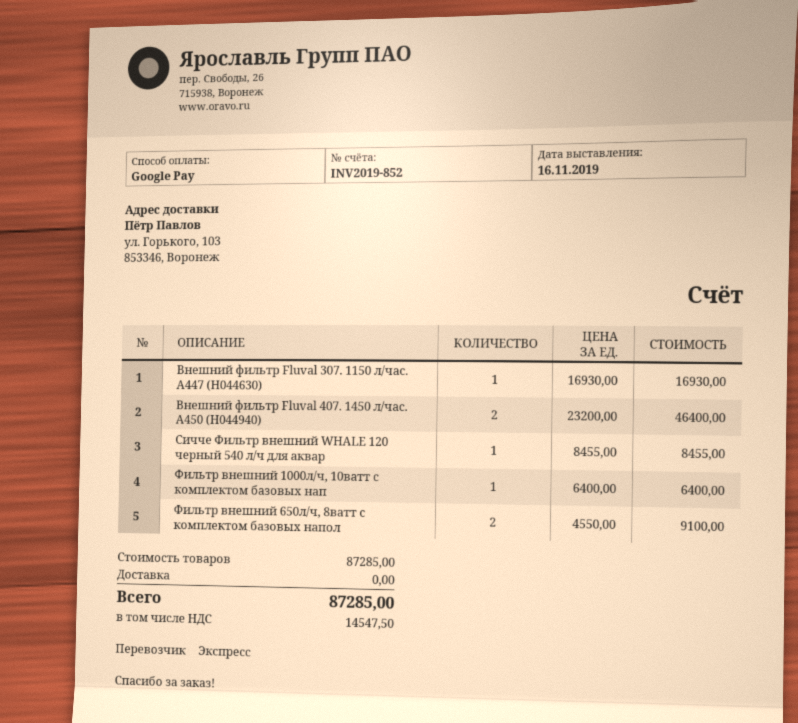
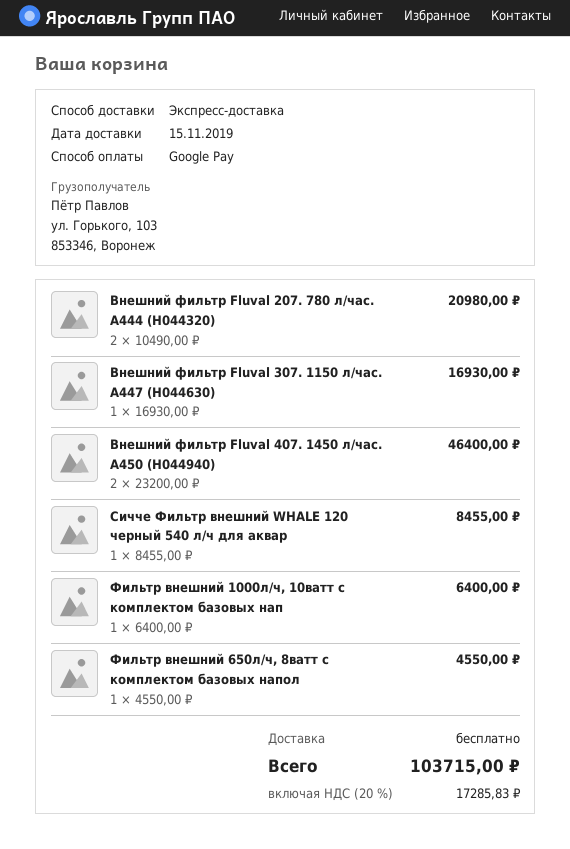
Фильтр внешний 650л/ч, 8ватт с комплектом базовых напол: 2 x 4550.00 = 9100.00 -> 1 x 4550.00 = 4550.00
Внешний фильтр Fluval 207. 780 л/час. A444 (H044320): none -> 2 x 10490.00 = 20980.00
tax: 14547.50 -> 17285.83
total: 87285.00 -> 103715.00

